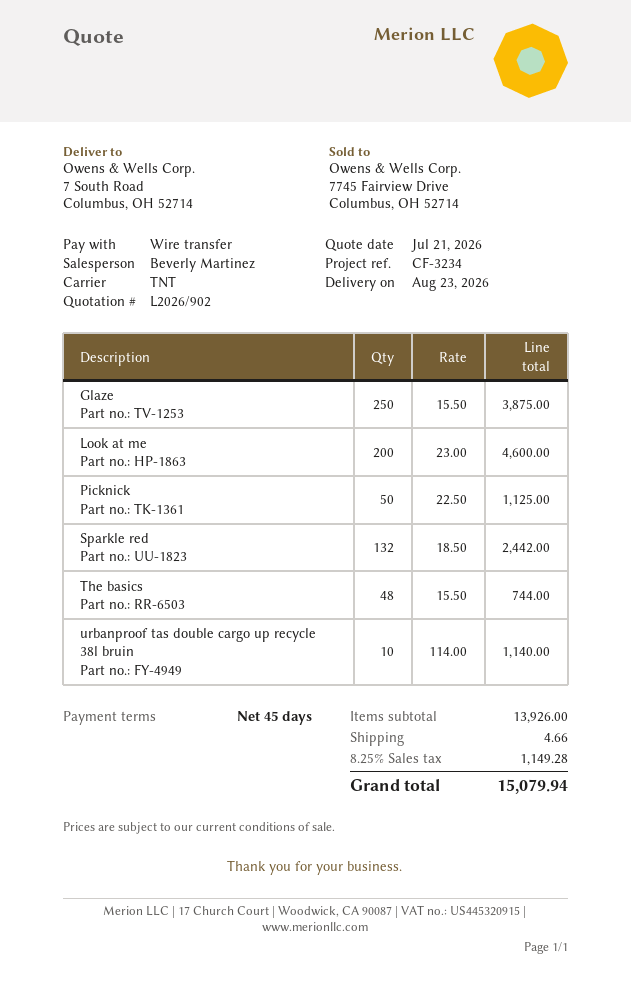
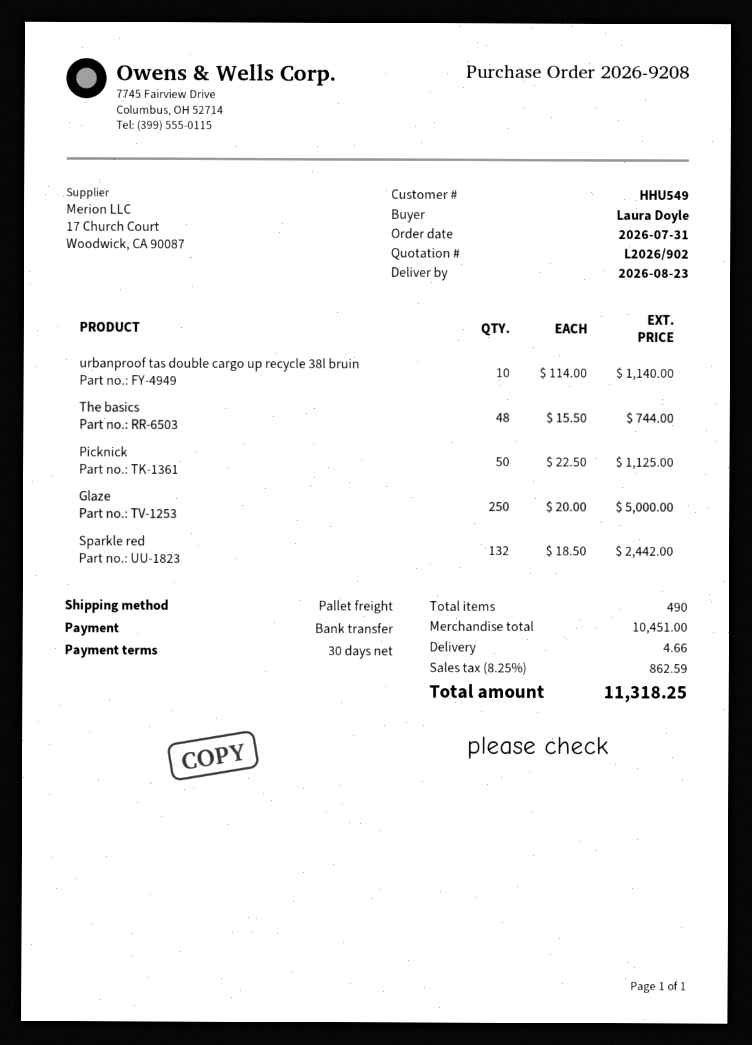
payment terms: 45 days -> 30 days
shipping method: TNT -> pallet freight
Glaze: 250 x 15.50 = 3875.00 -> 250 x 20.00 = 5000.00
Look at me: 200 x 23.00 = 4600.00 -> none
subtotal: 13926.00 -> 10451.00
tax: 8.25% = 1149.28 -> 8.25% = 862.59
total: 15079.94 -> 11318.25

